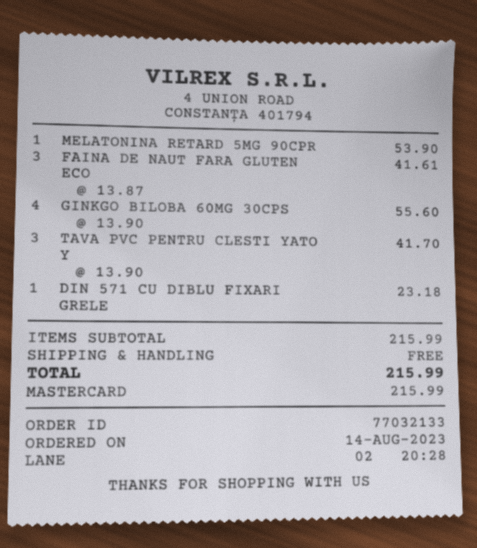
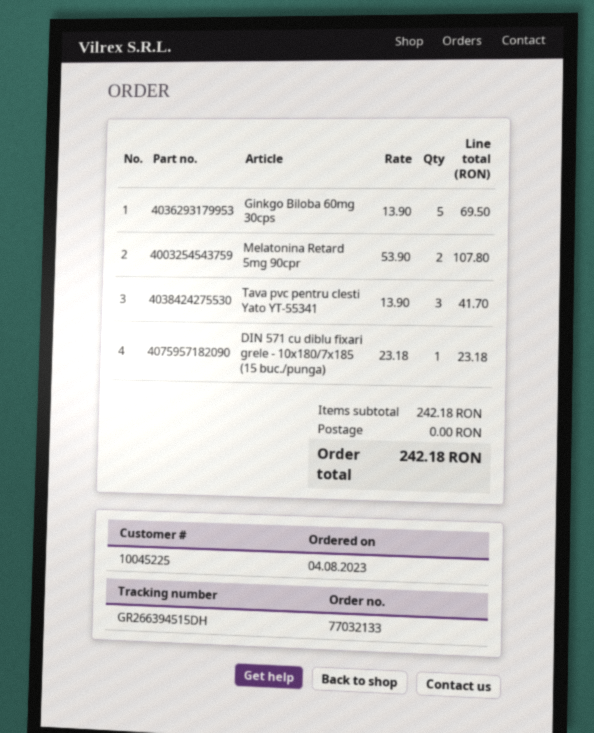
order date: 2023-08-14 -> 2023-08-04
MELATONINA RETARD 5MG 90CPR: 1 x 53.90 = 53.90 -> 2 x 53.90 = 107.80
FAINA DE NAUT FARA GLUTEN ECO: 3 x 13.87 = 41.61 -> none
GINKGO BILOBA 60MG 30CPS: 4 x 13.90 = 55.60 -> 5 x 13.90 = 69.50
subtotal: 215.99 -> 242.18
total: 215.99 -> 242.18

